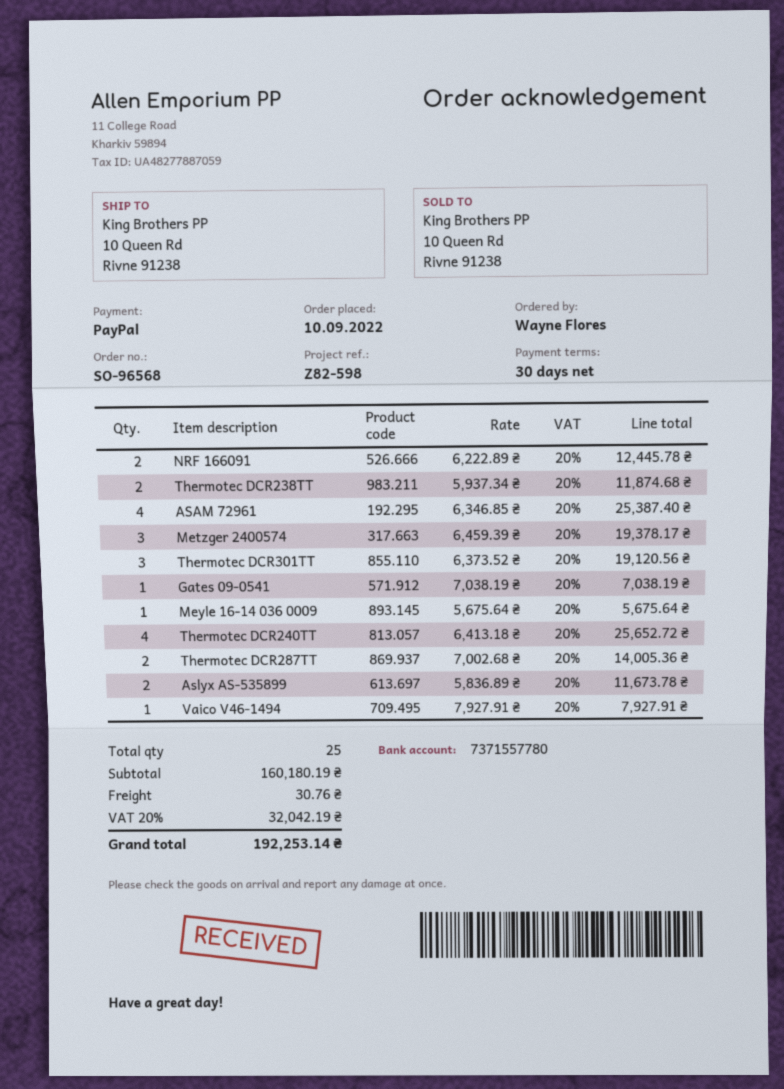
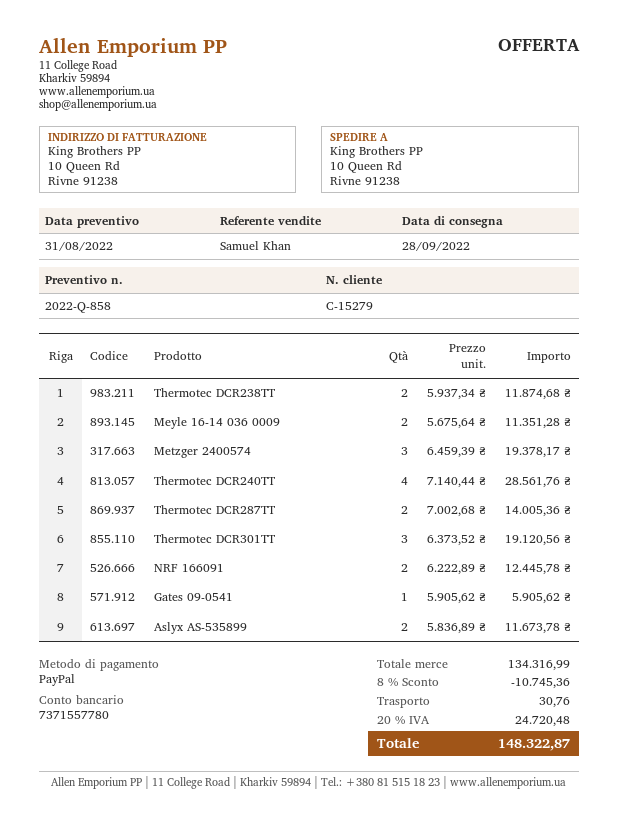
ASAM 72961: 4 x 6346.85 = 25387.40 -> none
Gates 09-0541: 1 x 7038.19 = 7038.19 -> 1 x 5905.62 = 5905.62
Meyle 16-14 036 0009: 1 x 5675.64 = 5675.64 -> 2 x 5675.64 = 11351.28
Thermotec DCR240TT: 4 x 6413.18 = 25652.72 -> 4 x 7140.44 = 28561.76
Vaico V46-1494: 1 x 7927.91 = 7927.91 -> none
subtotal: 160180.19 -> 134316.99
discount: none -> 8% = 10745.36
tax: 20% = 32042.19 -> 20% = 24720.48
total: 192253.14 -> 148322.87

